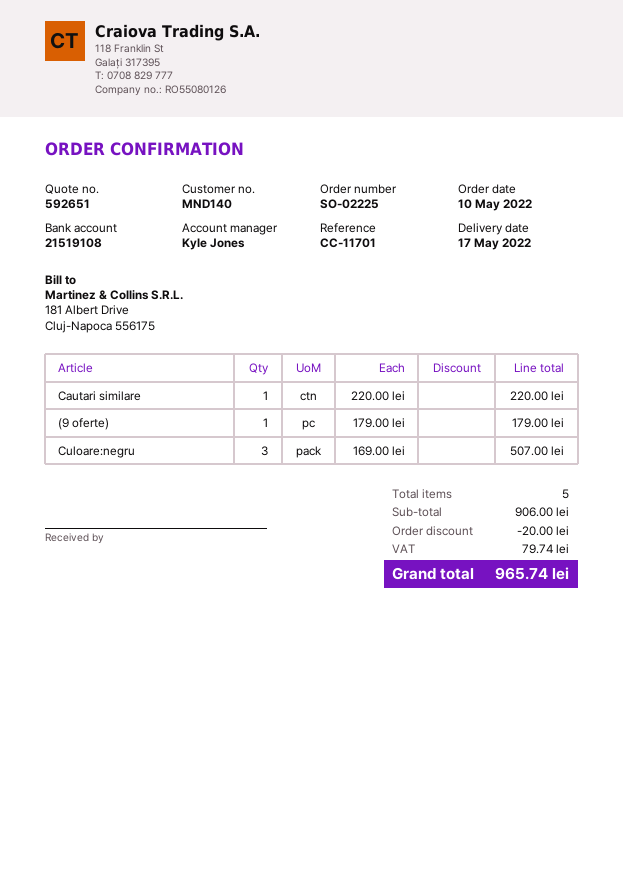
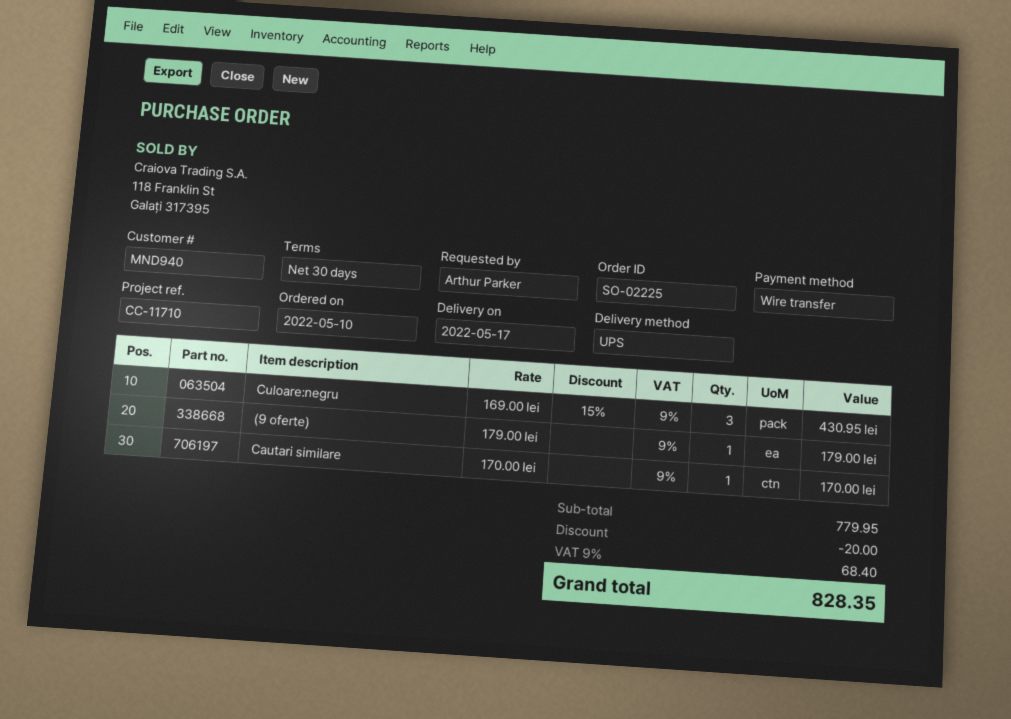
customer number: MND140 -> MND940
reference: CC-11701 -> CC-11710
Cautari similare: 1 x 220.00 = 220.00 -> 1 x 170.00 = 170.00
Culoare:negru: 3 x 169.00 = 507.00 -> 3 x 169.00 - 15% = 430.95
subtotal: 906.00 -> 779.95
tax: 79.74 -> 68.40
total: 965.74 -> 828.35

